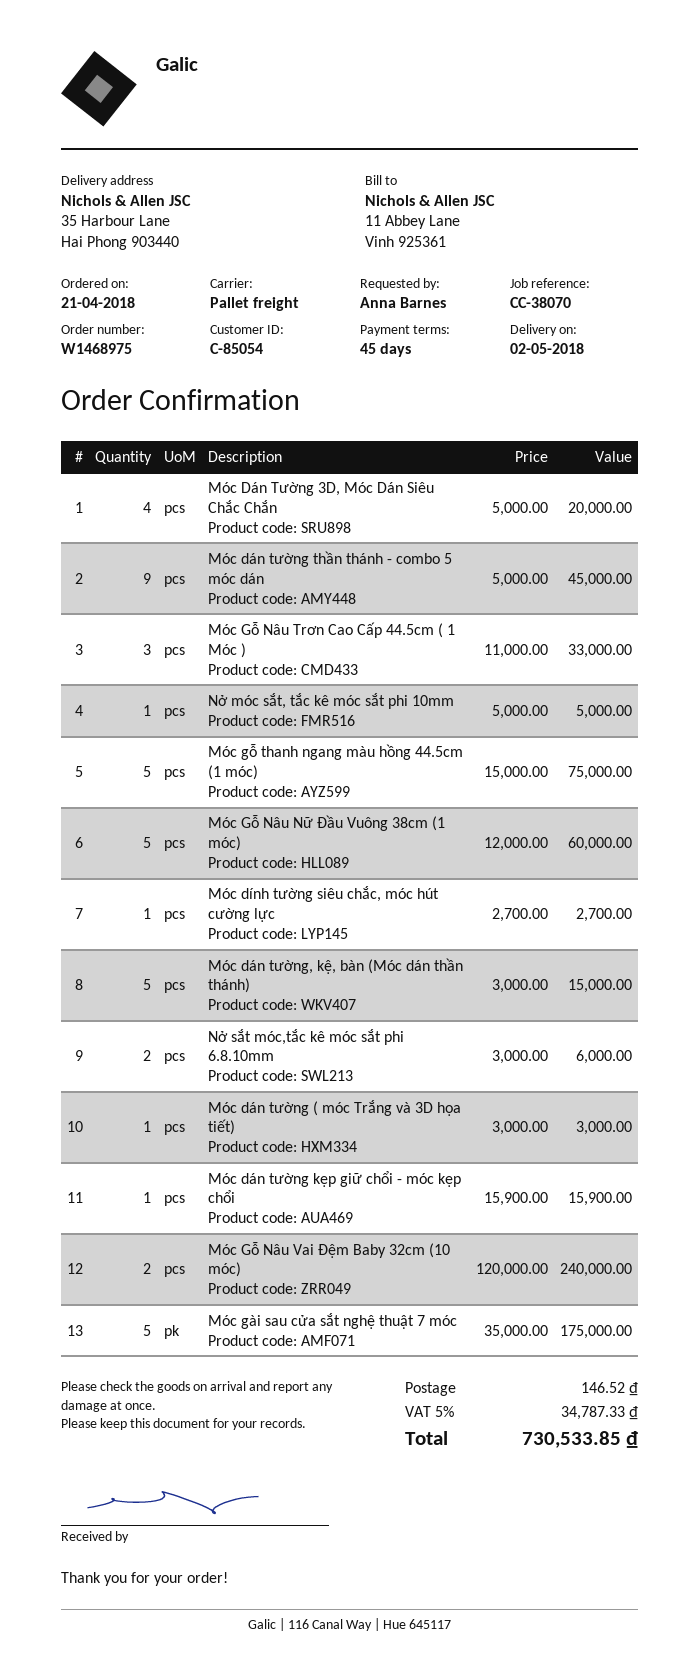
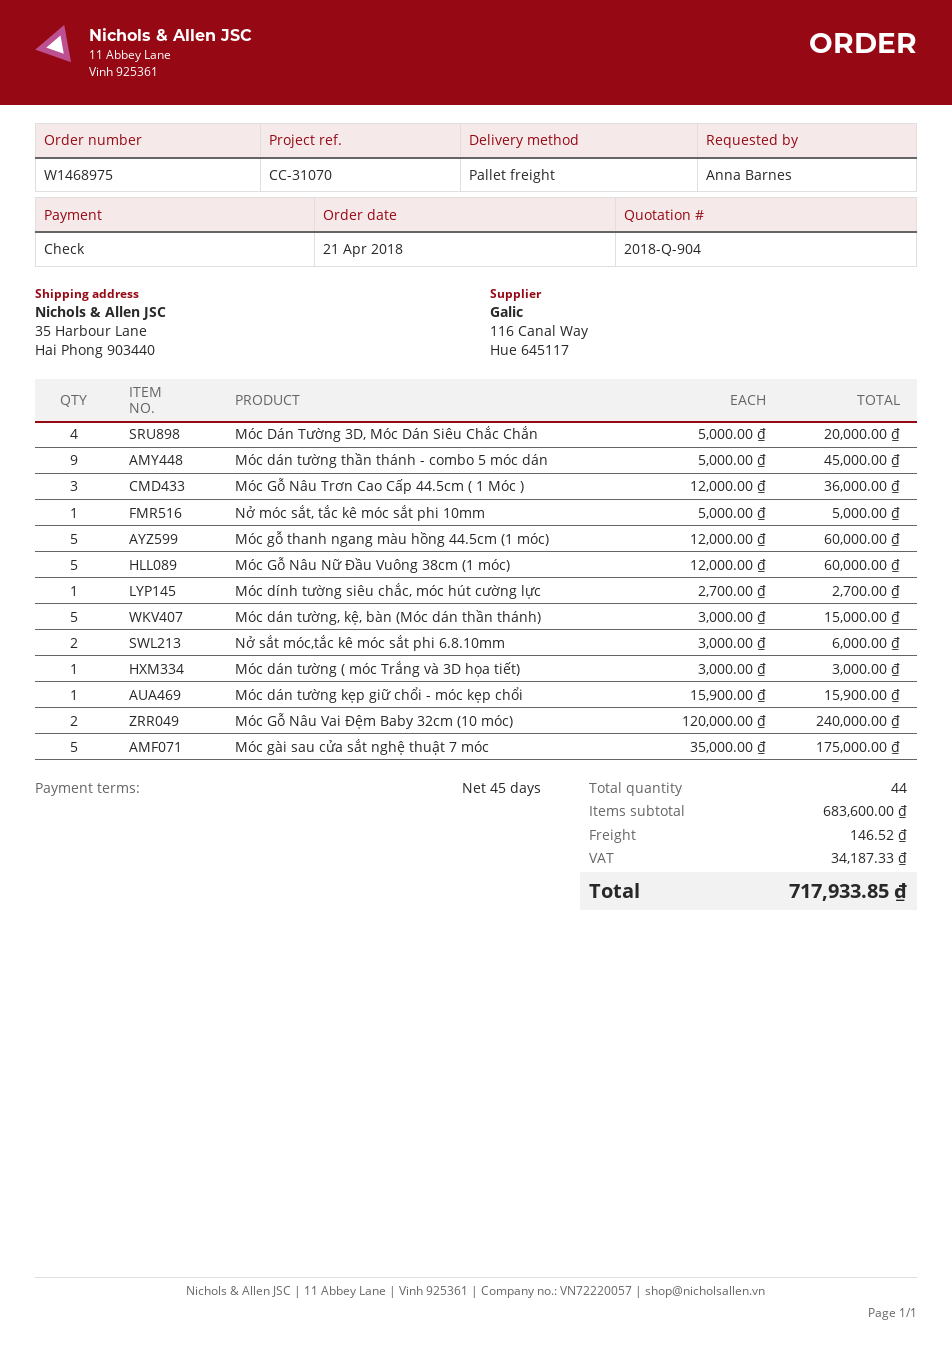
reference: CC-38070 -> CC-31070
Móc Gỗ Nâu Trơn Cao Cấp 44.5cm ( 1 Móc ): 3 x 11000.00 = 33000.00 -> 3 x 12000.00 = 36000.00
Móc gỗ thanh ngang màu hồng 44.5cm (1 móc): 5 x 15000.00 = 75000.00 -> 5 x 12000.00 = 60000.00
tax: 34787.33 -> 34187.33
total: 730533.85 -> 717933.85

